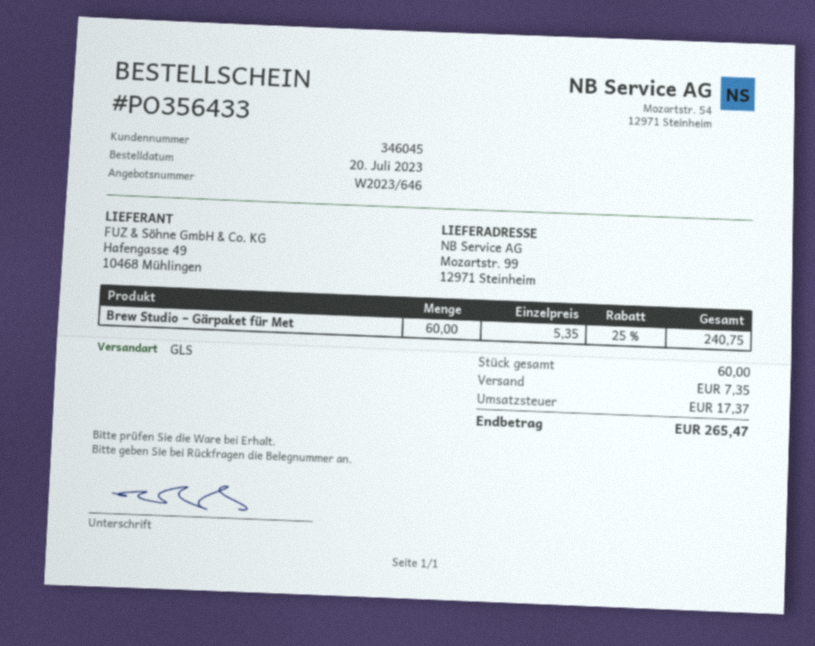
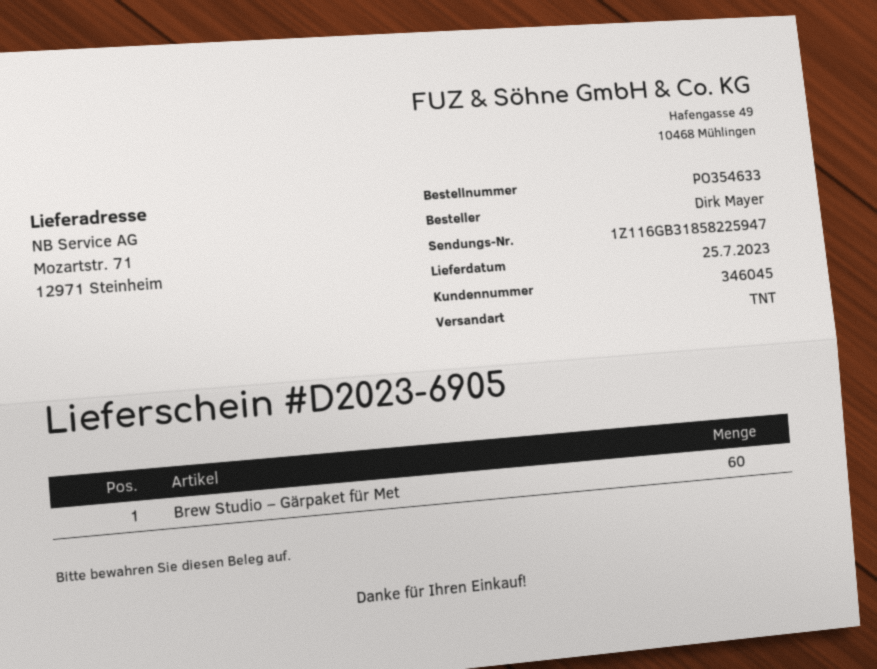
order number: PO356433 -> PO354633
shipping method: GLS -> TNT
ship to: Mozartstr. 99, 12971 Steinheim -> Mozartstr. 71, 12971 Steinheim

